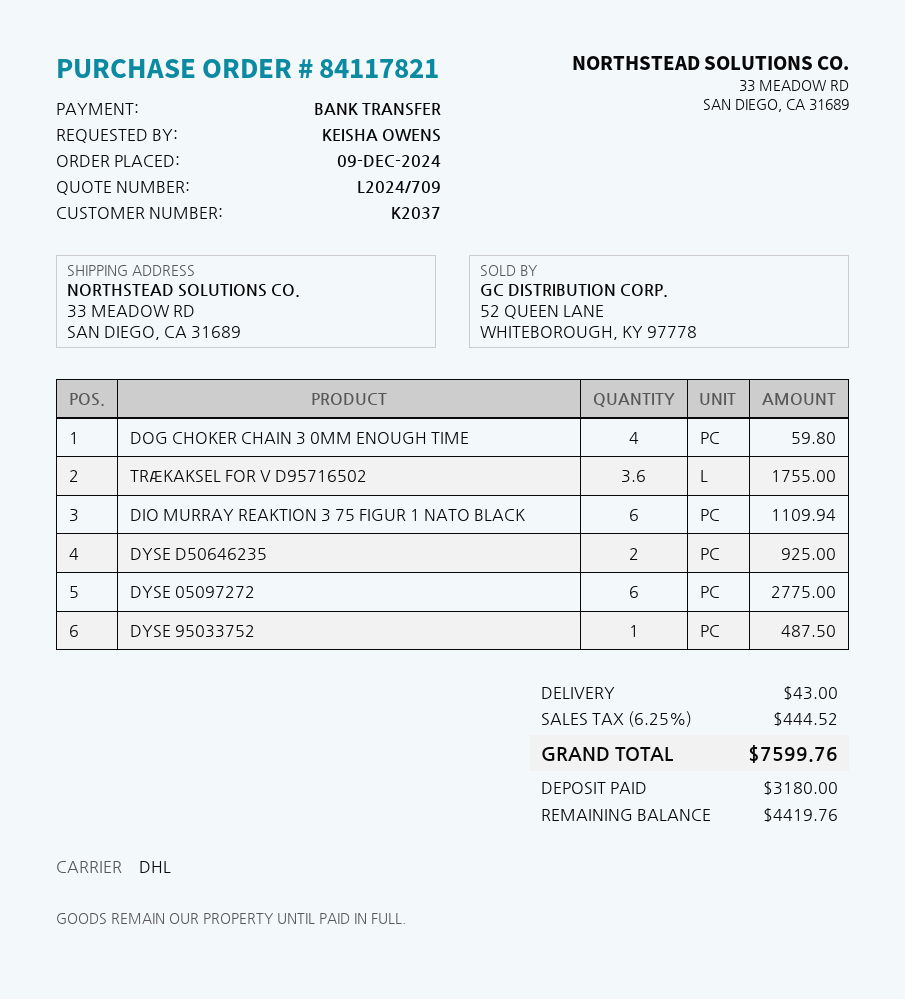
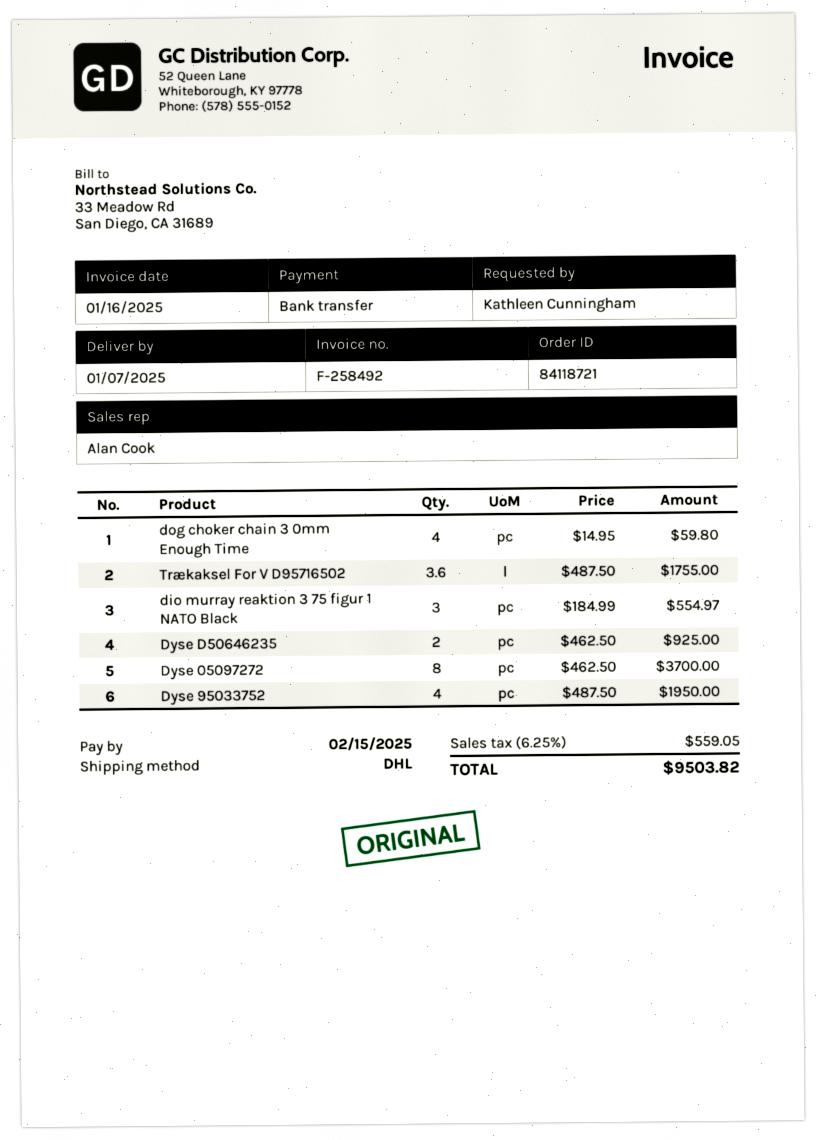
order number: 84117821 -> 84118721
ordered by: KEISHA OWENS -> Kathleen Cunningham
DIO MURRAY REAKTION 3 75 FIGUR 1 NATO BLACK: 6 for 1109.94 -> 3 for 554.97
DYSE 05097272: 6 for 2775.00 -> 8 for 3700.00
DYSE 95033752: 1 for 487.50 -> 4 for 1950.00
shipping: 43.00 -> none
tax: 6.25% = 444.52 -> 6.25% = 559.05
total: 7599.76 -> 9503.82

